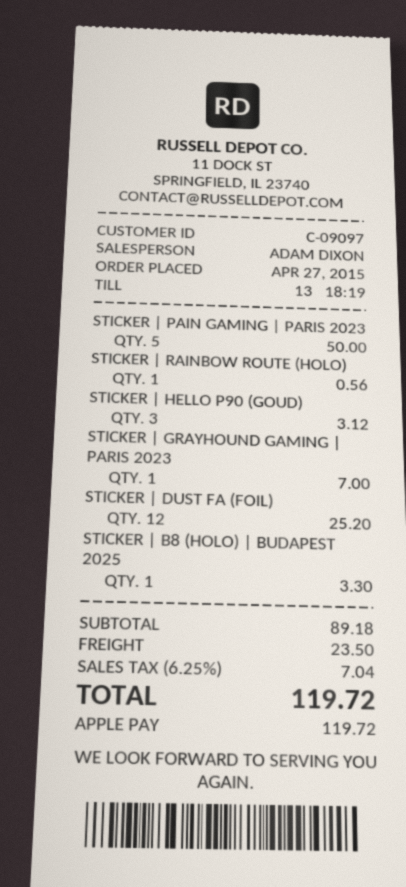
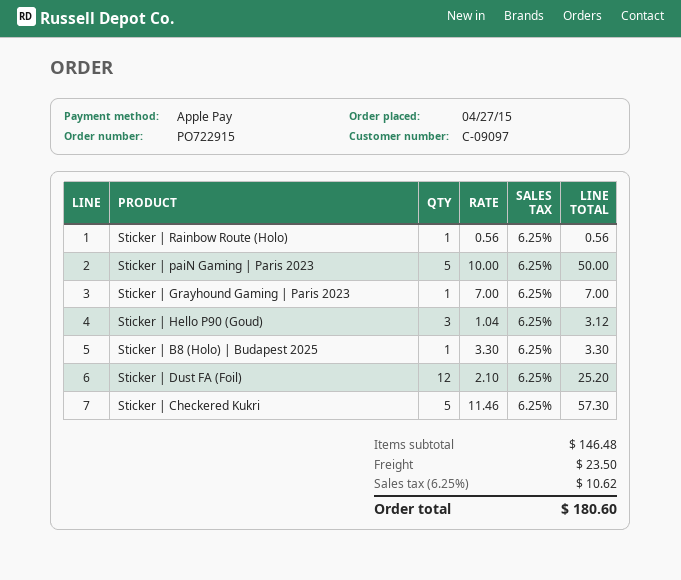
Sticker | Checkered Kukri: none -> 5 for 57.30
subtotal: 89.18 -> 146.48
tax: 6.25% = 7.04 -> 6.25% = 10.62
total: 119.72 -> 180.60

